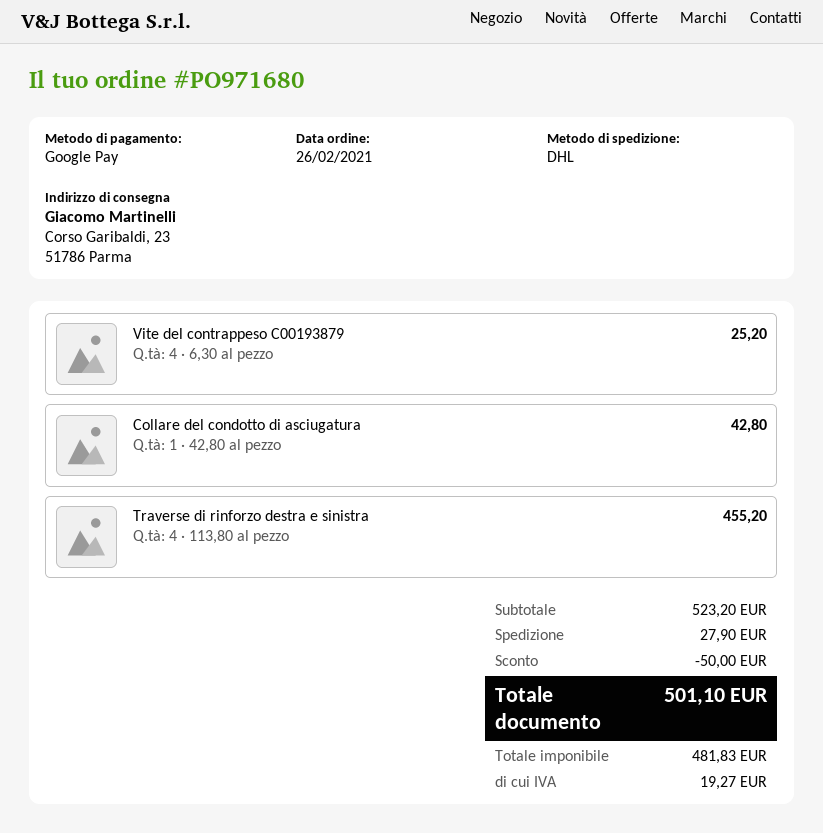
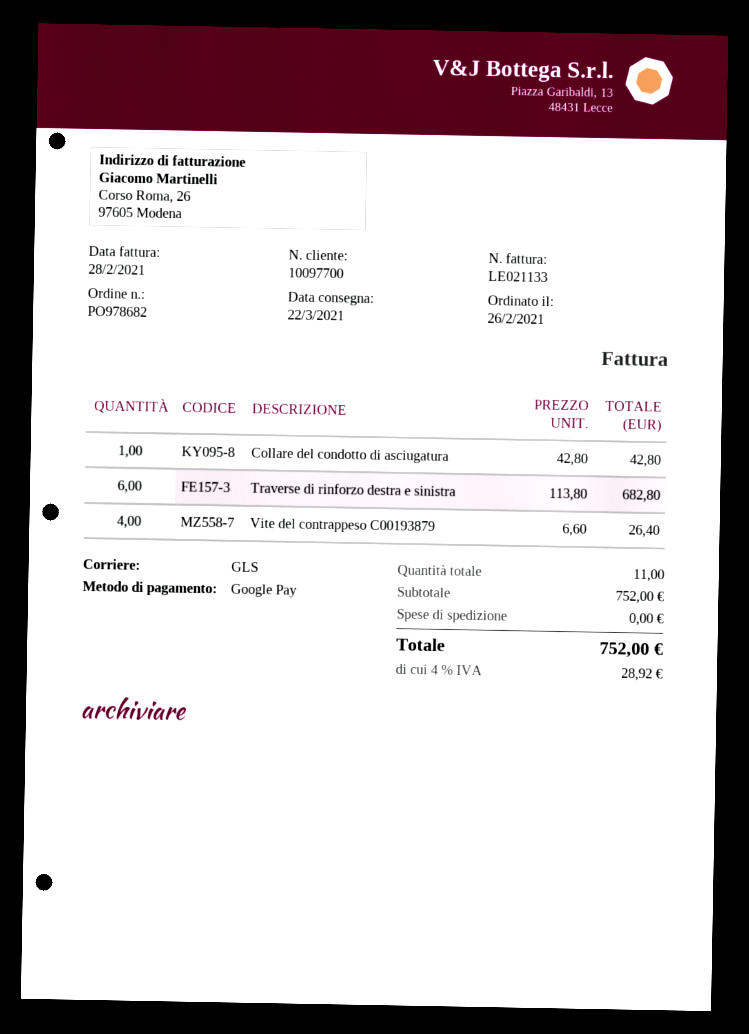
order number: PO971680 -> PO978682
shipping method: DHL -> GLS
Vite del contrappeso C00193879: 4 x 6.30 = 25.20 -> 4 x 6.60 = 26.40
Traverse di rinforzo destra e sinistra: 4 x 113.80 = 455.20 -> 6 x 113.80 = 682.80
subtotal: 523.20 -> 752.00
discount: 50.00 -> none
shipping: 27.90 -> 0.00
tax: 19.27 -> 28.92
total: 501.10 -> 752.00

